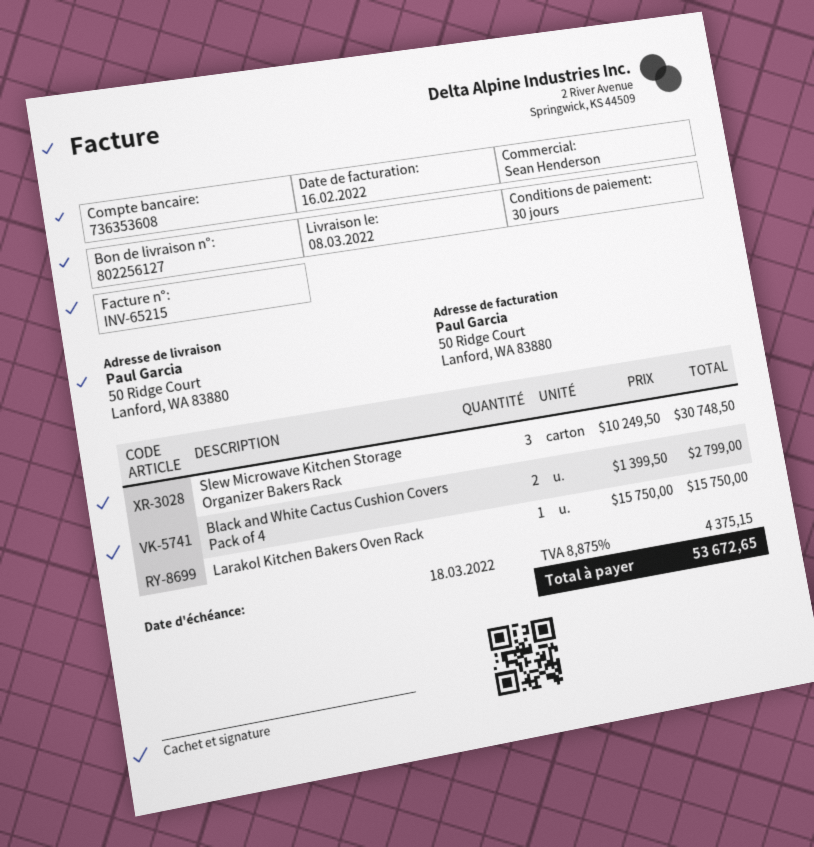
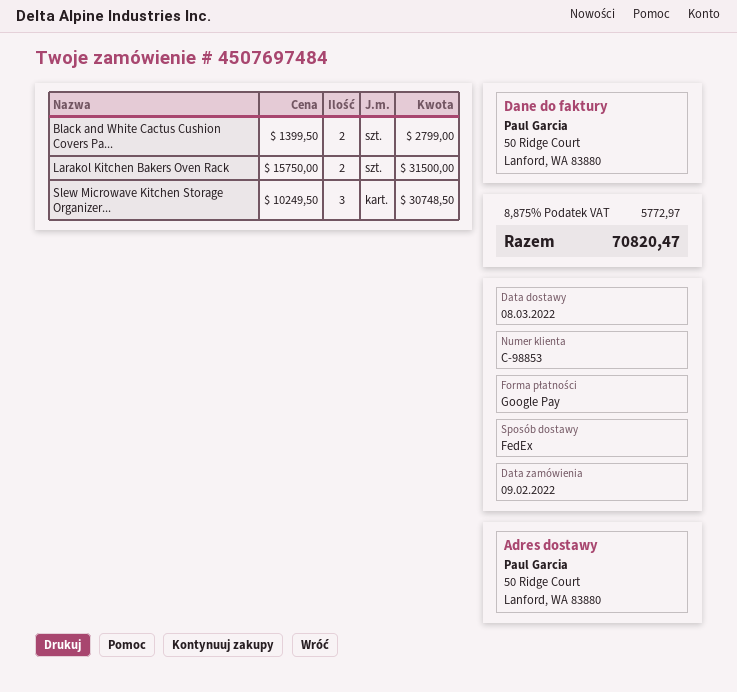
Larakol Kitchen Bakers Oven Rack: 1 x 15750.00 = 15750.00 -> 2 x 15750.00 = 31500.00
tax: 8.875% = 4375.15 -> 8.875% = 5772.97
total: 53672.65 -> 70820.47

